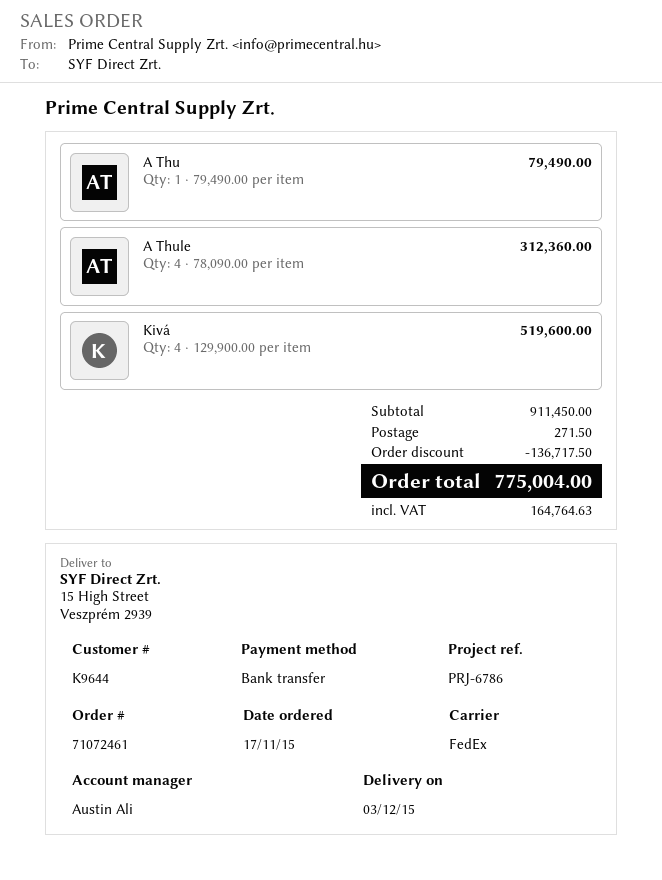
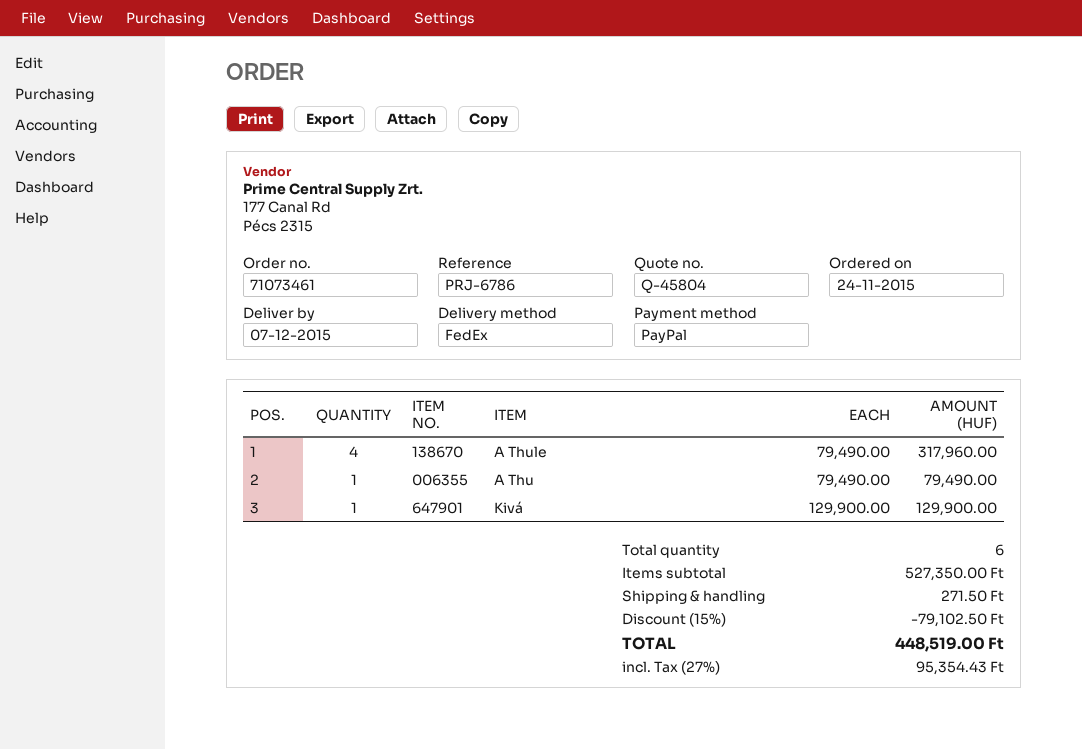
order number: 71072461 -> 71073461
order date: 2015-11-17 -> 2015-11-24
delivery date: 2015-12-03 -> 2015-12-07
payment method: bank transfer -> PayPal
A Thule: 4 x 78090.00 = 312360.00 -> 4 x 79490.00 = 317960.00
Kivá: 4 x 129900.00 = 519600.00 -> 1 x 129900.00 = 129900.00
subtotal: 911450.00 -> 527350.00
discount: 136717.50 -> 79102.50
tax: 164764.63 -> 95354.43
total: 775004.00 -> 448519.00

